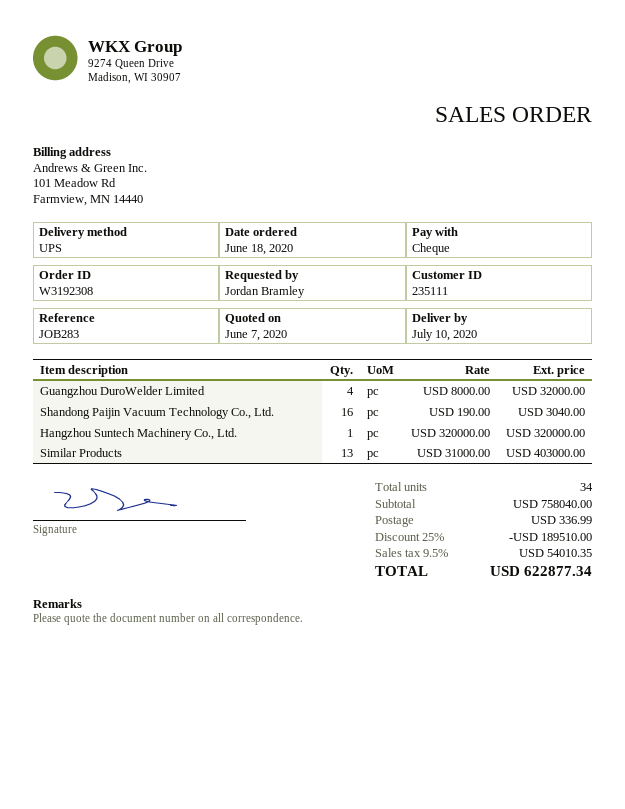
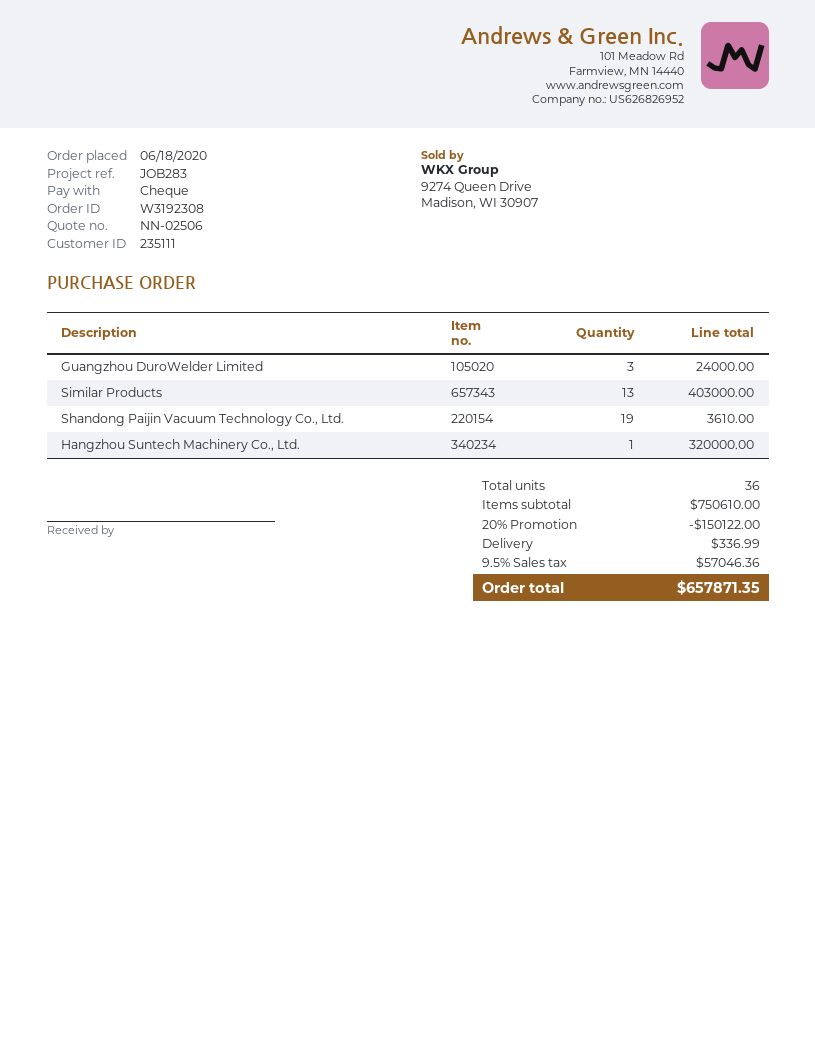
Guangzhou DuroWelder Limited: 4 for 32000.00 -> 3 for 24000.00
Shandong Paijin Vacuum Technology Co., Ltd.: 16 for 3040.00 -> 19 for 3610.00
total quantity: 34 -> 36
subtotal: 758040.00 -> 750610.00
discount: 25% = 189510.00 -> 20% = 150122.00
tax: 9.5% = 54010.35 -> 9.5% = 57046.36
total: 622877.34 -> 657871.35

